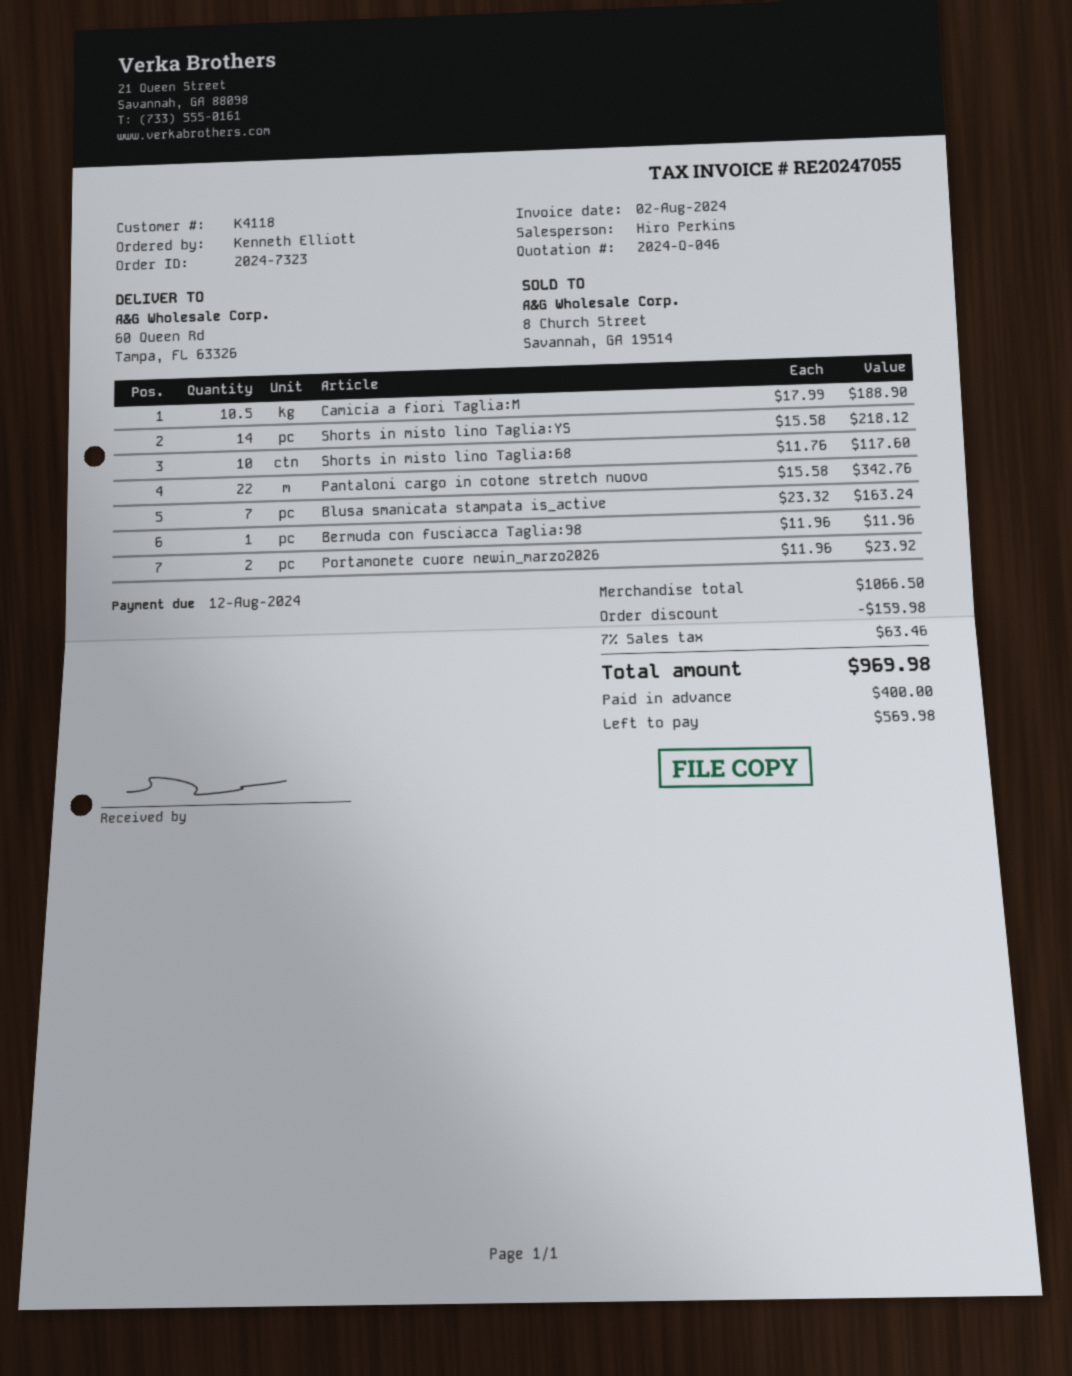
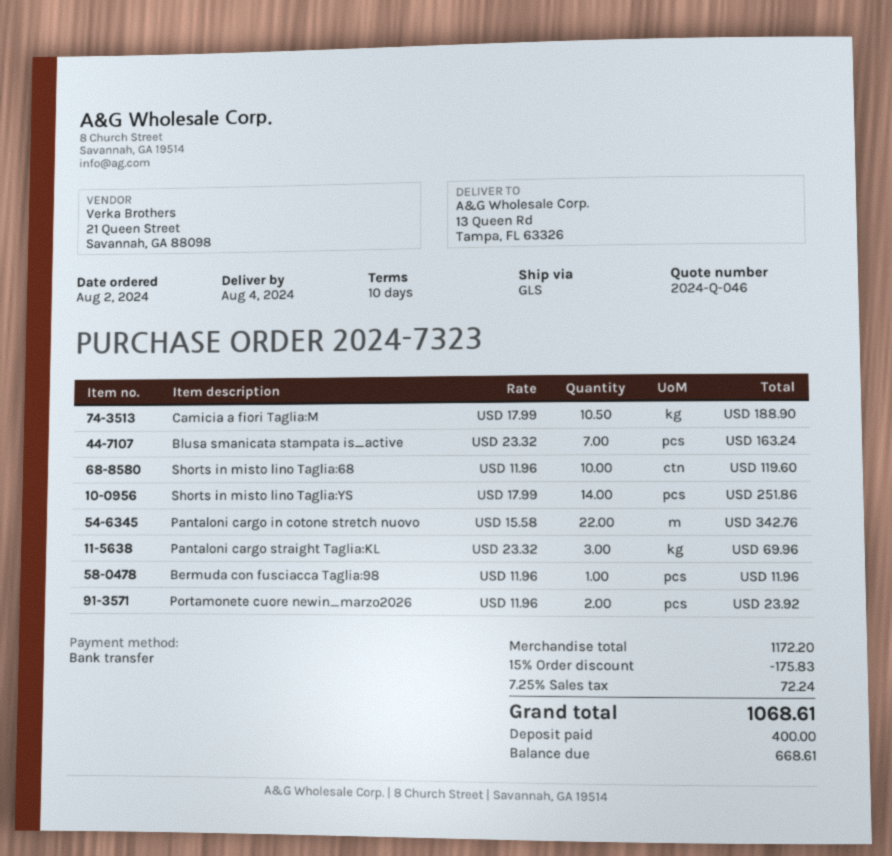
ship to: 60 Queen Rd, Tampa, FL 63326 -> 13 Queen Rd, Tampa, FL 63326
Shorts in misto lino Taglia:YS: 14 x 15.58 = 218.12 -> 14 x 17.99 = 251.86
Shorts in misto lino Taglia:68: 10 x 11.76 = 117.60 -> 10 x 11.96 = 119.60
Pantaloni cargo straight Taglia:KL: none -> 3 x 23.32 = 69.96
subtotal: 1066.50 -> 1172.20
discount: 159.98 -> 175.83
tax: 7% = 63.46 -> 7.25% = 72.24
total: 969.98 -> 1068.61
balance: 569.98 -> 668.61

